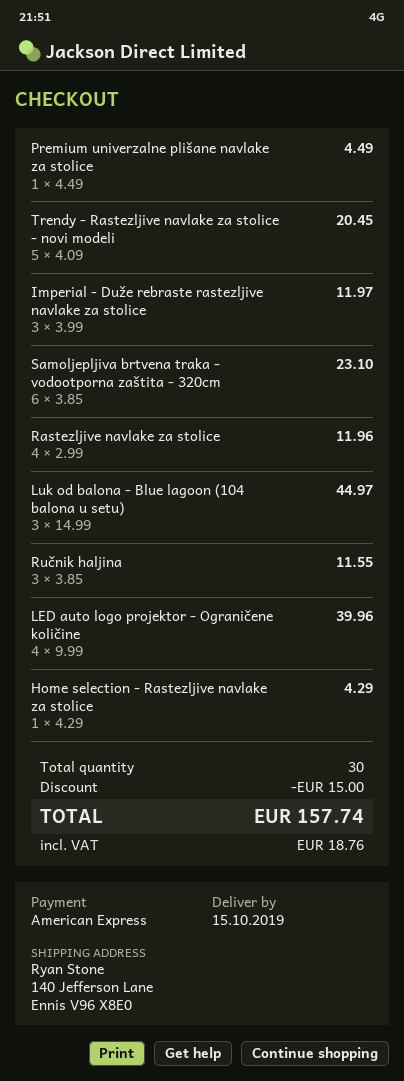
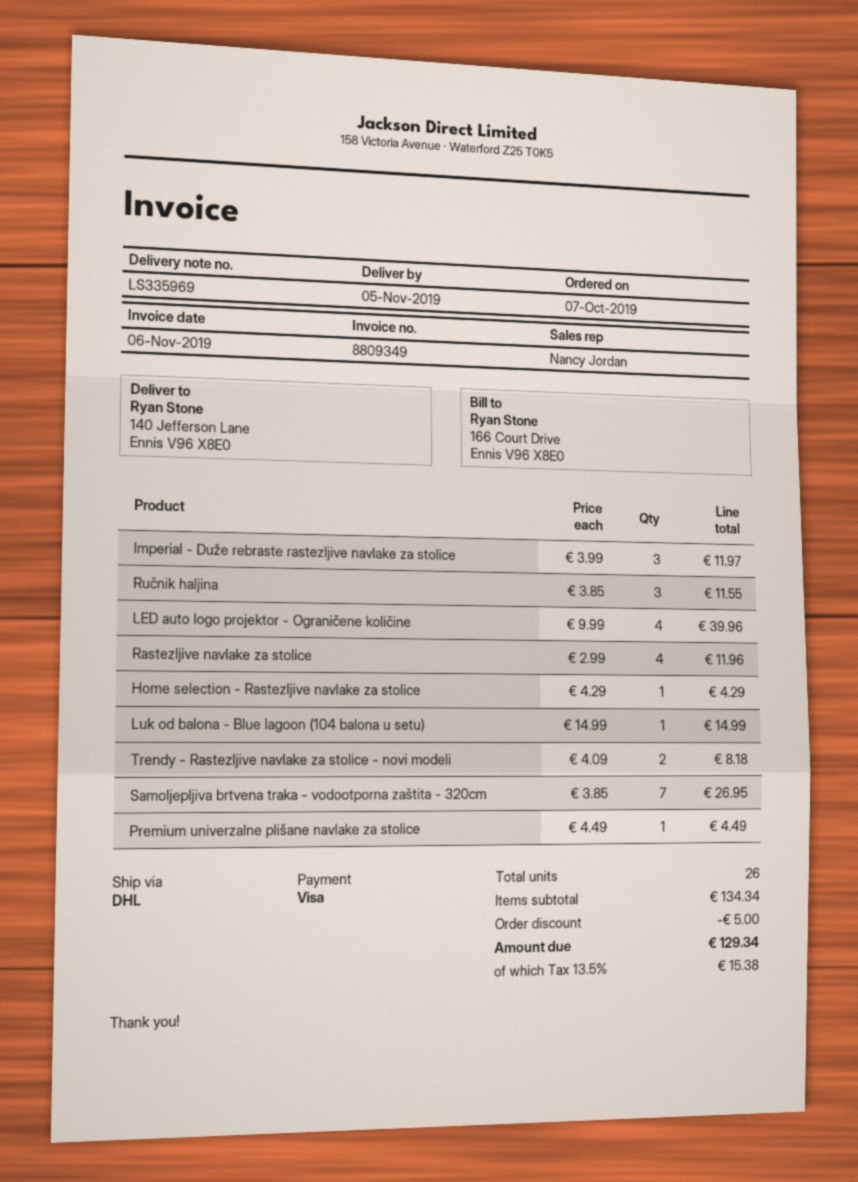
delivery date: 2019-10-15 -> 2019-11-05
payment method: American Express -> Visa
Trendy - Rastezljive navlake za stolice - novi modeli: 5 x 4.09 = 20.45 -> 2 x 4.09 = 8.18
Samoljepljiva brtvena traka - vodootporna zaštita - 320cm: 6 x 3.85 = 23.10 -> 7 x 3.85 = 26.95
Luk od balona - Blue lagoon (104 balona u setu): 3 x 14.99 = 44.97 -> 1 x 14.99 = 14.99
total quantity: 30 -> 26
discount: 15.00 -> 5.00
tax: 18.76 -> 15.38
total: 157.74 -> 129.34

